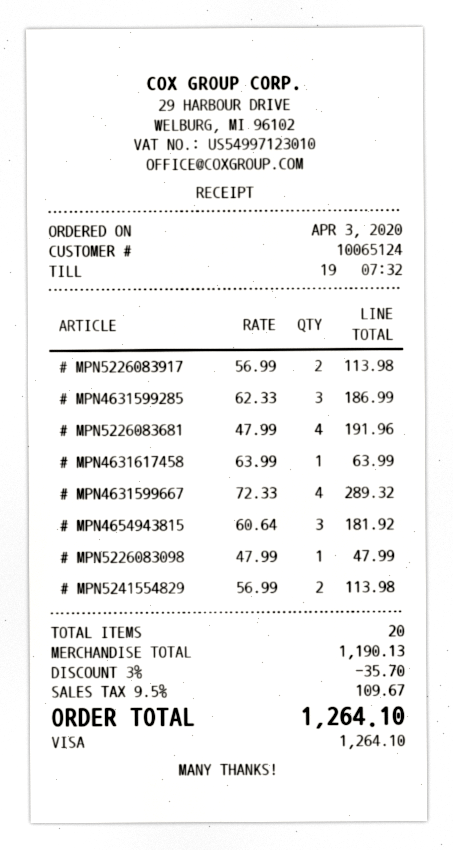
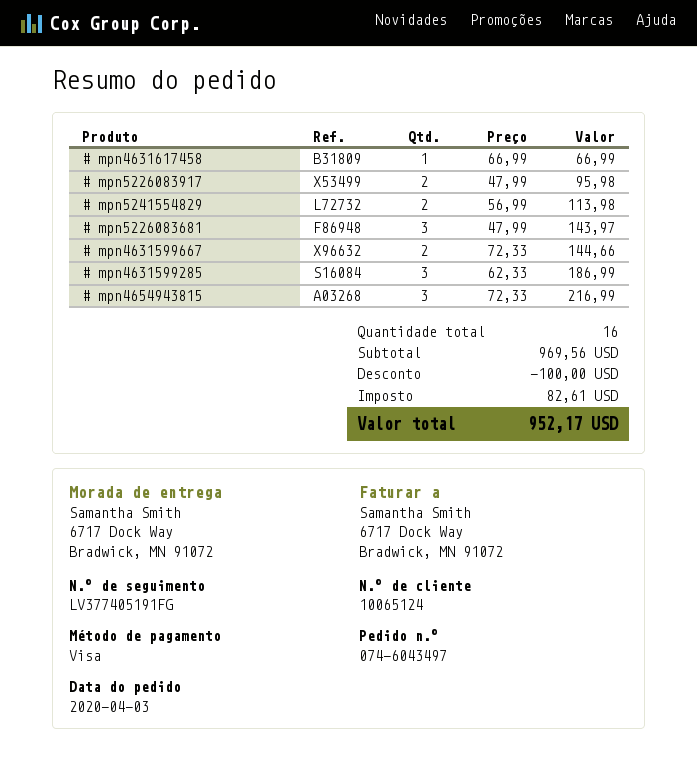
# MPN5226083917: 2 x 56.99 = 113.98 -> 2 x 47.99 = 95.98
# MPN5226083681: 4 x 47.99 = 191.96 -> 3 x 47.99 = 143.97
# MPN4631617458: 1 x 63.99 = 63.99 -> 1 x 66.99 = 66.99
# MPN4631599667: 4 x 72.33 = 289.32 -> 2 x 72.33 = 144.66
# MPN4654943815: 3 x 60.64 = 181.92 -> 3 x 72.33 = 216.99
# MPN5226083098: 1 x 47.99 = 47.99 -> none
total quantity: 20 -> 16
subtotal: 1190.13 -> 969.56
discount: 35.70 -> 100.00
tax: 109.67 -> 82.61
total: 1264.10 -> 952.17

